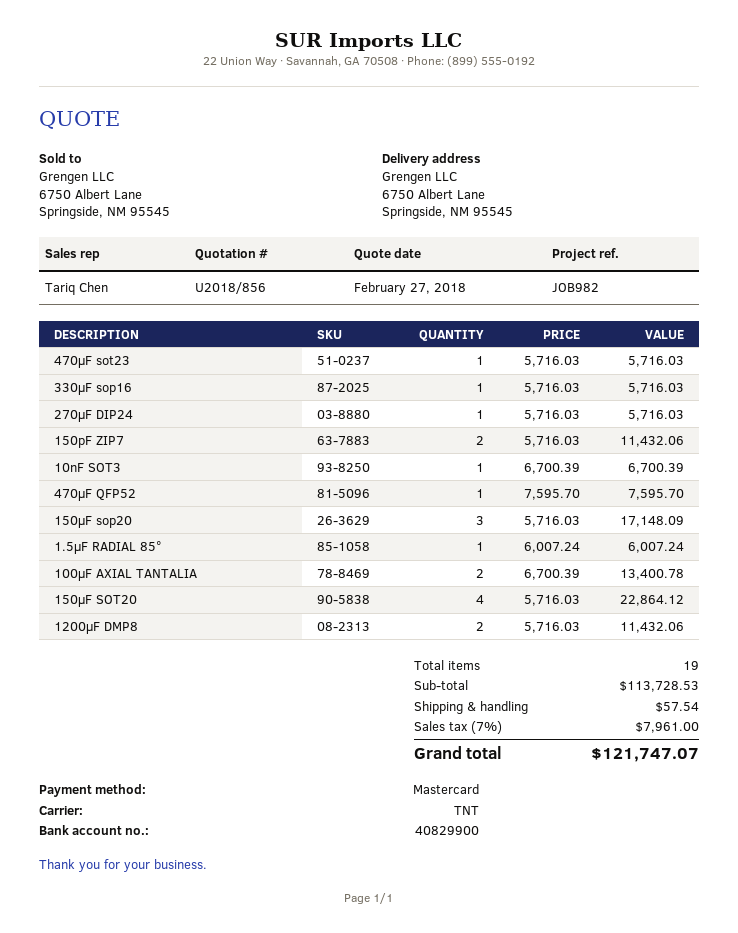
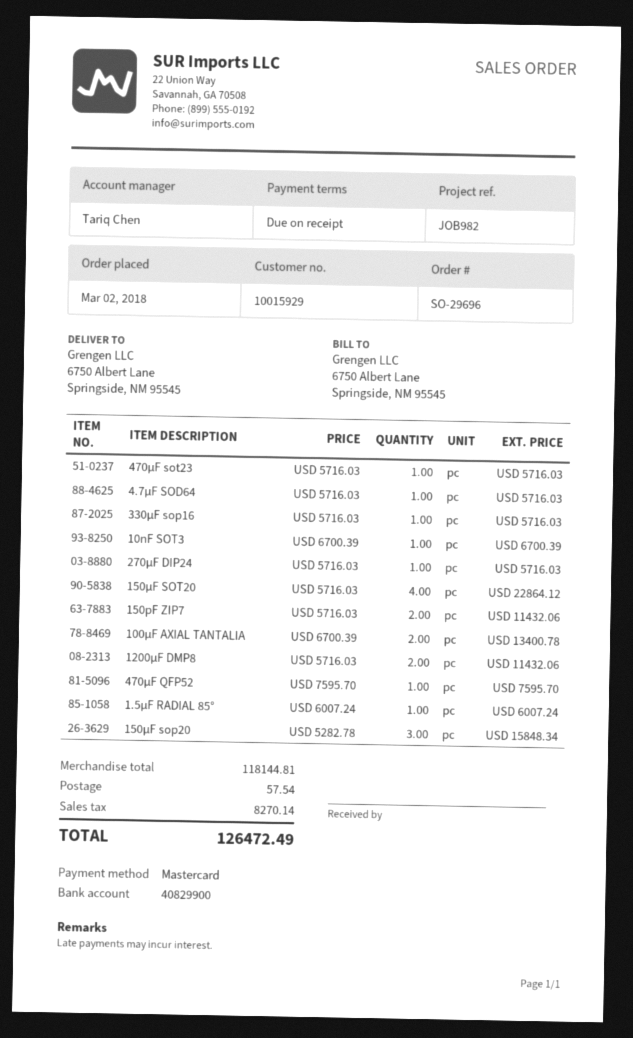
150µF sop20: 3 x 5716.03 = 17148.09 -> 3 x 5282.78 = 15848.34
4.7µF SOD64: none -> 1 x 5716.03 = 5716.03
subtotal: 113728.53 -> 118144.81
tax: 7961.00 -> 8270.14
total: 121747.07 -> 126472.49

